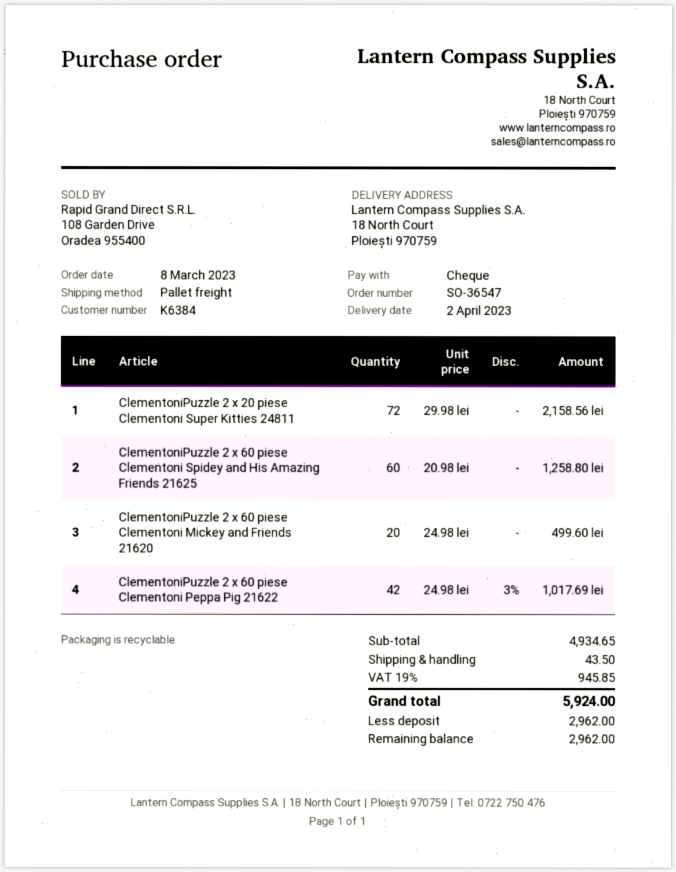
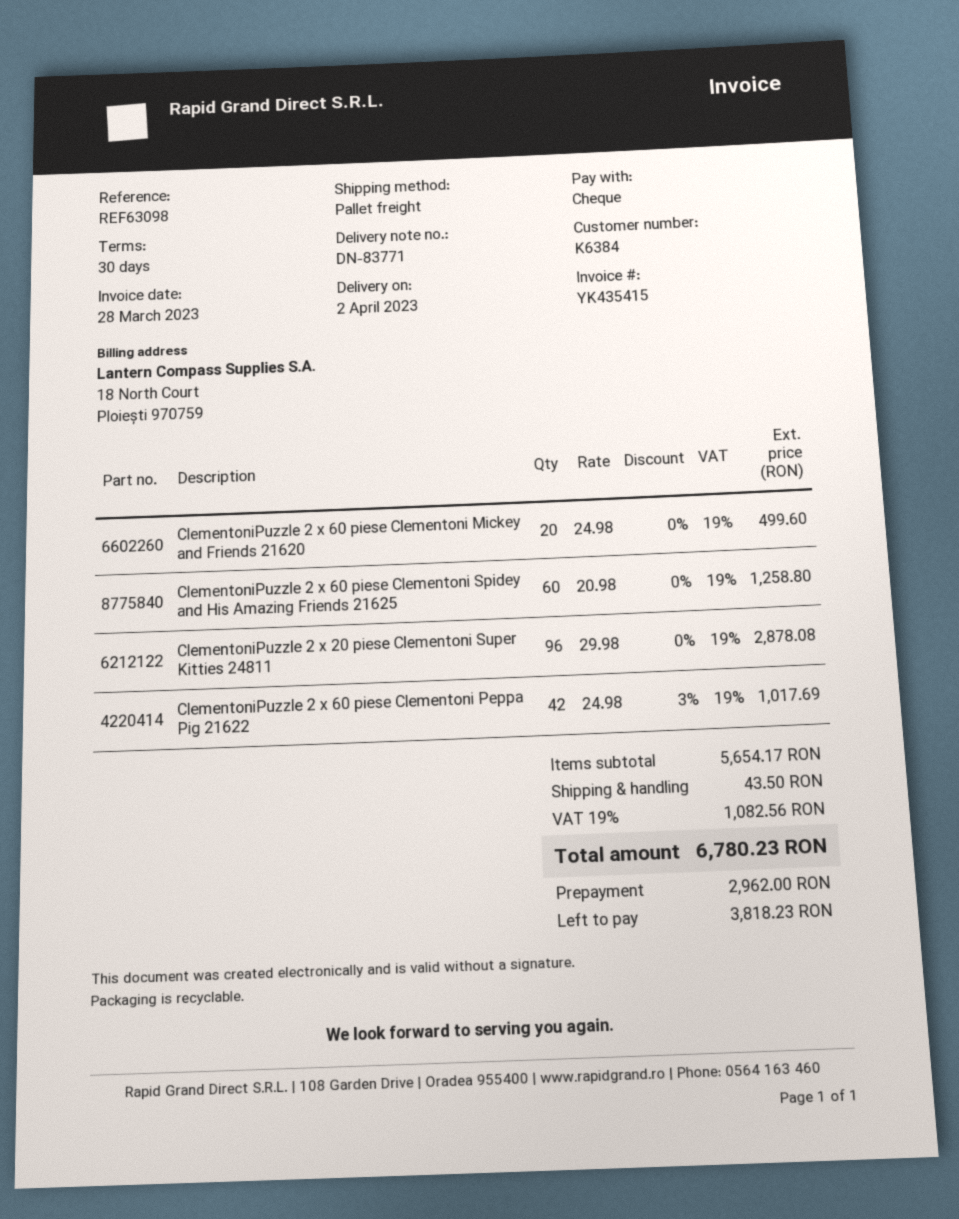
ClementoniPuzzle 2 x 20 piese Clementoni Super Kitties 24811: 72 x 29.98 = 2158.56 -> 96 x 29.98 = 2878.08
subtotal: 4934.65 -> 5654.17
tax: 19% = 945.85 -> 19% = 1082.56
total: 5924.00 -> 6780.23
balance: 2962.00 -> 3818.23

